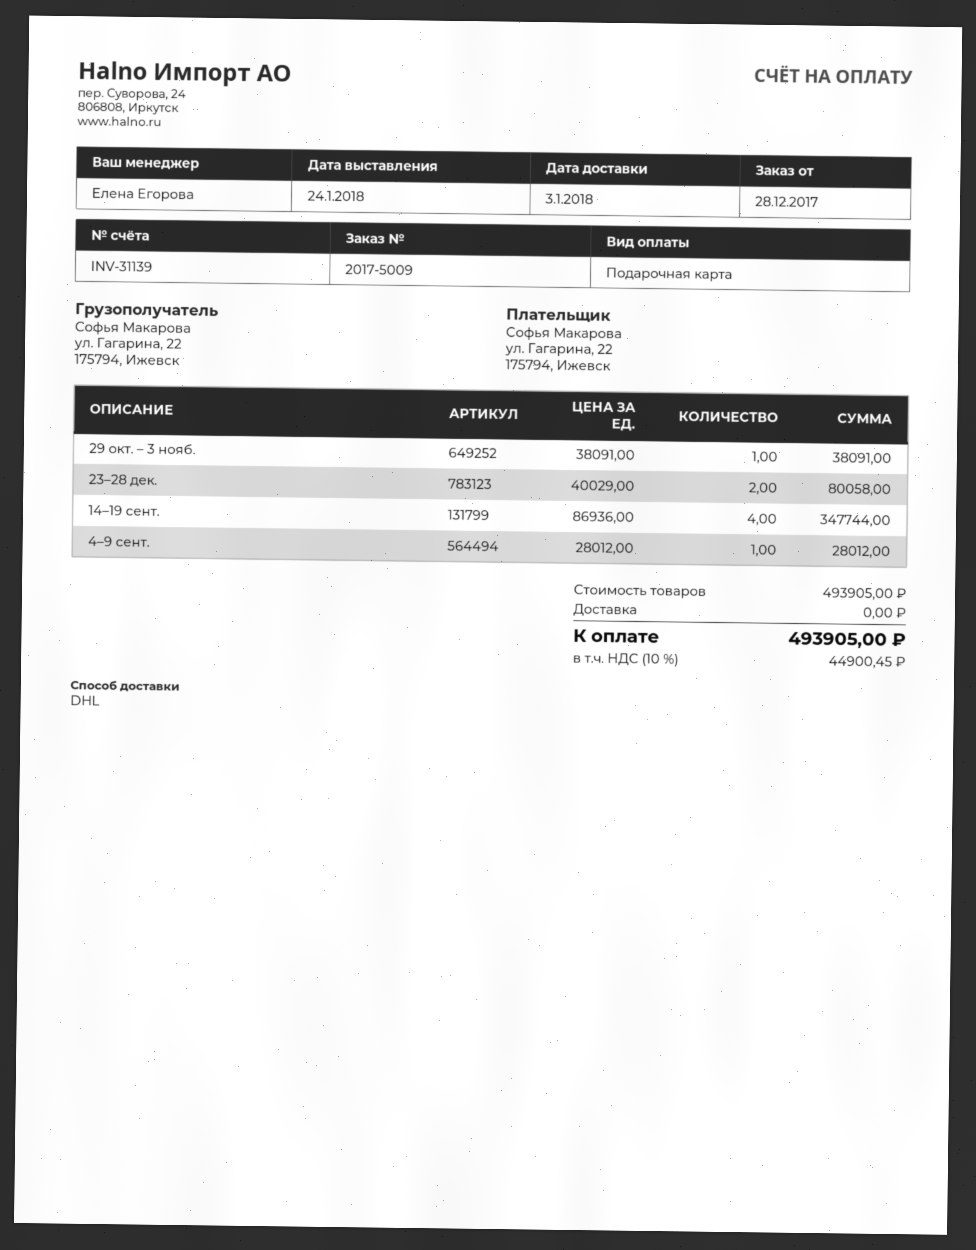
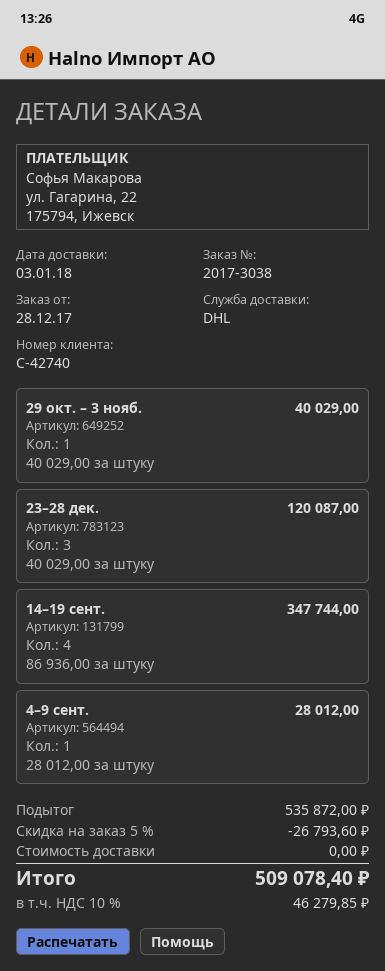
order number: 2017-5009 -> 2017-3038
29 окт. – 3 нояб.: 1 x 38091.00 = 38091.00 -> 1 x 40029.00 = 40029.00
23–28 дек.: 2 x 40029.00 = 80058.00 -> 3 x 40029.00 = 120087.00
subtotal: 493905.00 -> 535872.00
discount: none -> 5% = 26793.60
tax: 10% = 44900.45 -> 10% = 46279.85
total: 493905.00 -> 509078.40

